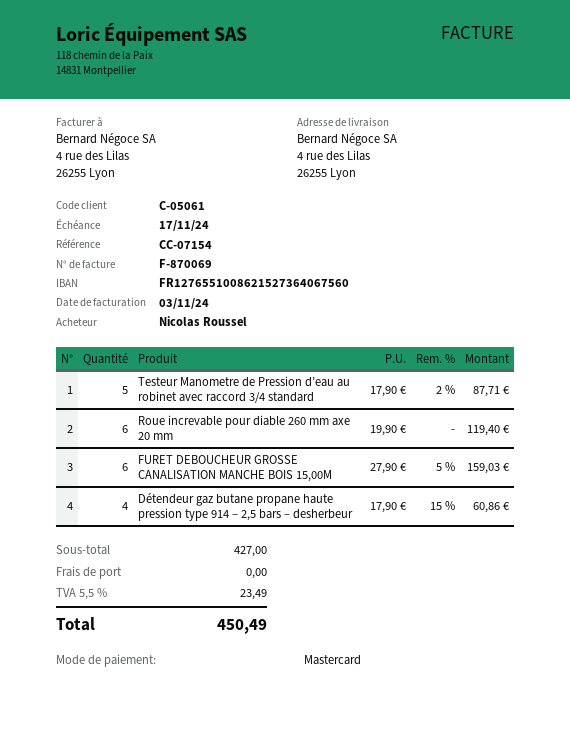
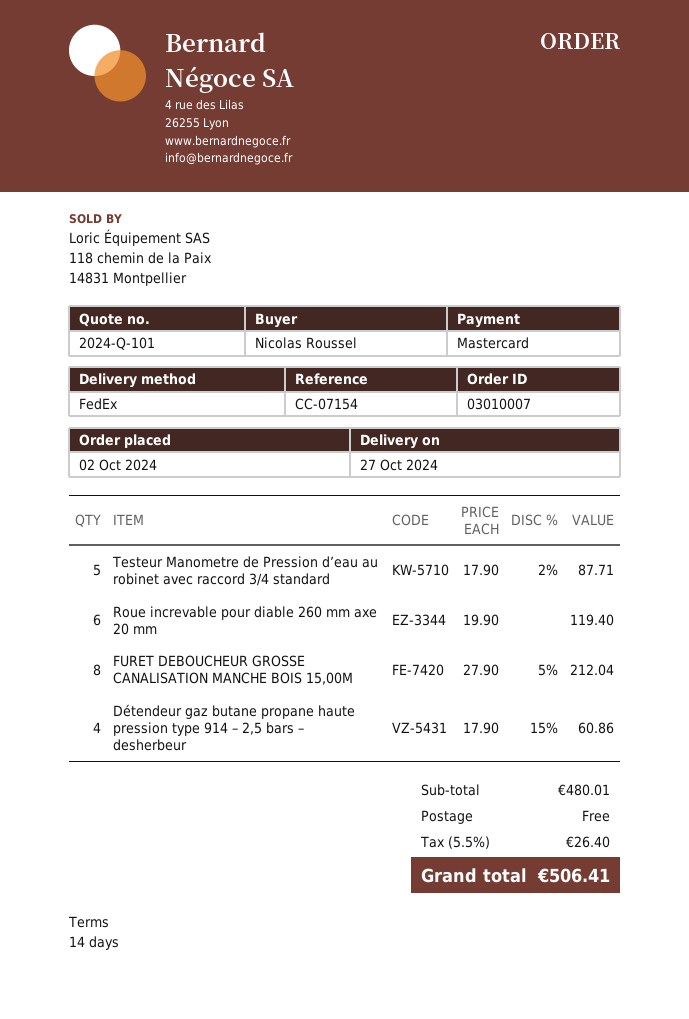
FURET DEBOUCHEUR GROSSE CANALISATION MANCHE BOIS 15,00M: 6 x 27.90 - 5% = 159.03 -> 8 x 27.90 - 5% = 212.04
subtotal: 427.00 -> 480.01
tax: 5.5% = 23.49 -> 5.5% = 26.40
total: 450.49 -> 506.41

